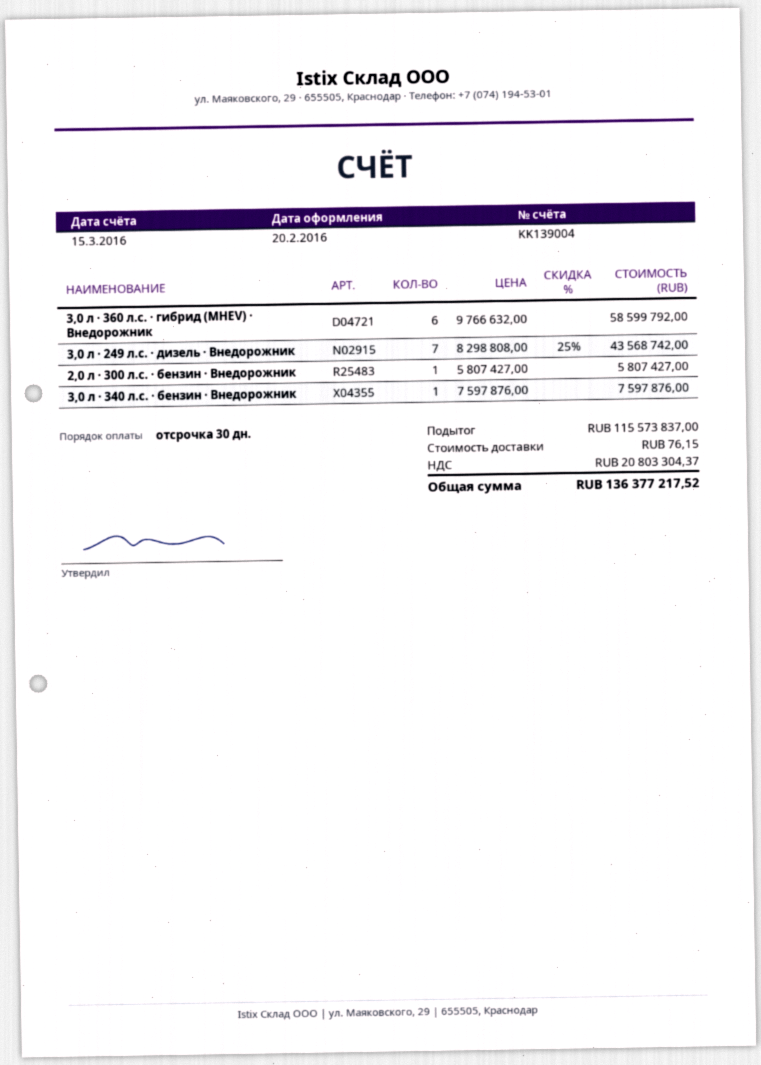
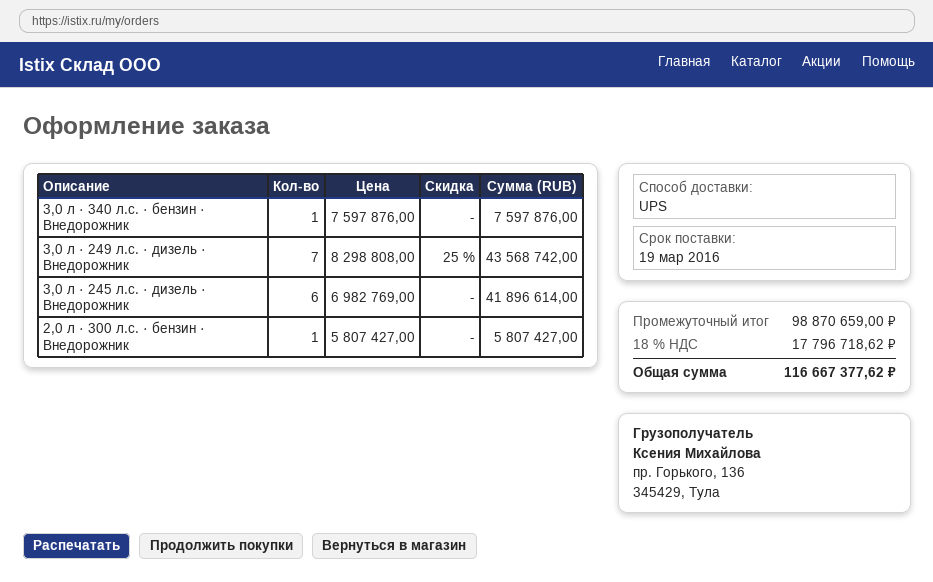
3,0 л · 360 л.с. · гибрид (MHEV) · Внедорожник: 6 x 9766632.00 = 58599792.00 -> none
3,0 л · 245 л.с. · дизель · Внедорожник: none -> 6 x 6982769.00 = 41896614.00
subtotal: 115573837.00 -> 98870659.00
shipping: 76.15 -> none
tax: 20803304.37 -> 17796718.62
total: 136377217.52 -> 116667377.62

